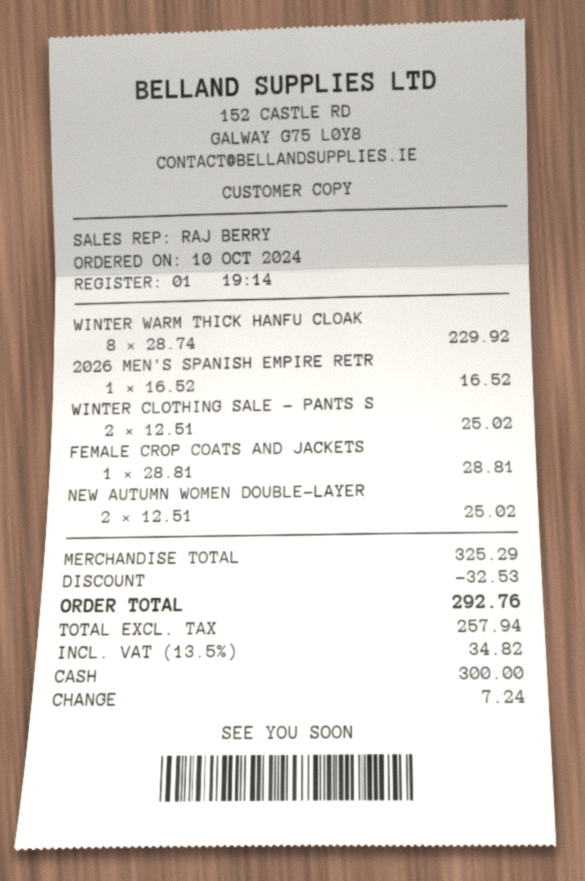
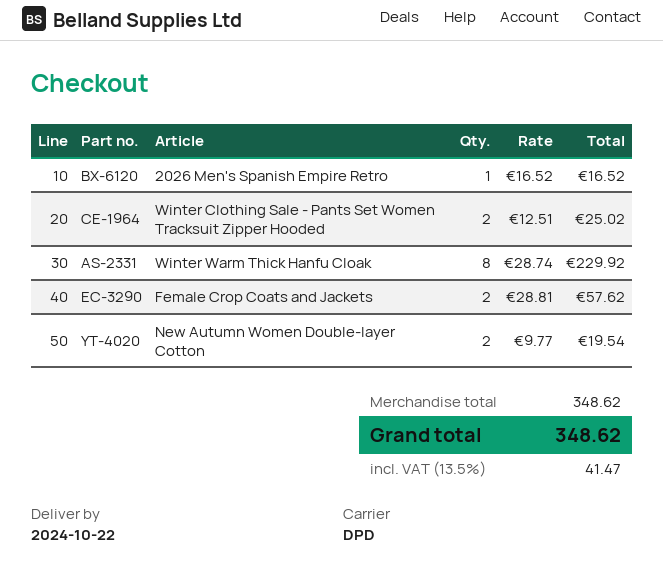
FEMALE CROP COATS AND JACKETS: 1 x 28.81 = 28.81 -> 2 x 28.81 = 57.62
NEW AUTUMN WOMEN DOUBLE-LAYER: 2 x 12.51 = 25.02 -> 2 x 9.77 = 19.54
subtotal: 325.29 -> 348.62
discount: 32.53 -> none
tax: 13.5% = 34.82 -> 13.5% = 41.47
total: 292.76 -> 348.62

